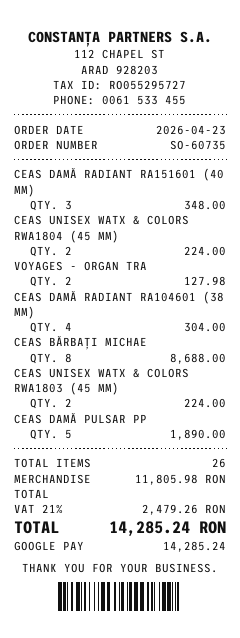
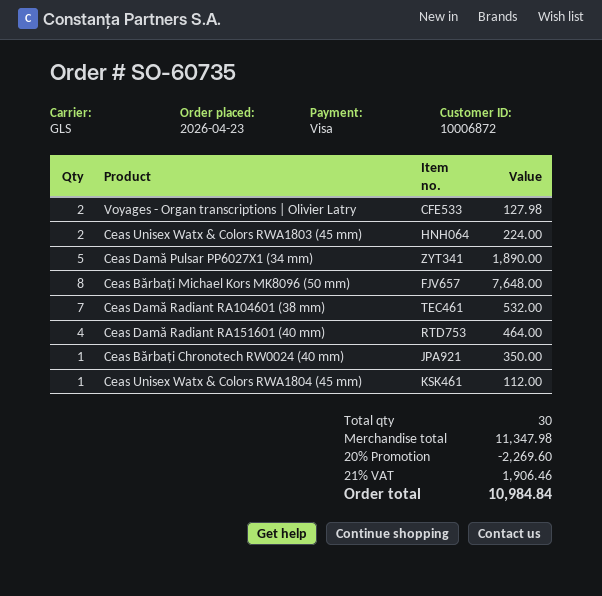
payment method: Google Pay -> Visa
CEAS DAMĂ RADIANT RA151601 (40 MM): 3 for 348.00 -> 4 for 464.00
CEAS UNISEX WATX & COLORS RWA1804 (45 MM): 2 for 224.00 -> 1 for 112.00
CEAS DAMĂ RADIANT RA104601 (38 MM): 4 for 304.00 -> 7 for 532.00
CEAS BĂRBAȚI MICHAE: 8 for 8688.00 -> 8 for 7648.00
Ceas Bărbați Chronotech RW0024 (40 mm): none -> 1 for 350.00
total quantity: 26 -> 30
subtotal: 11805.98 -> 11347.98
discount: none -> 20% = 2269.60
tax: 21% = 2479.26 -> 21% = 1906.46
total: 14285.24 -> 10984.84

